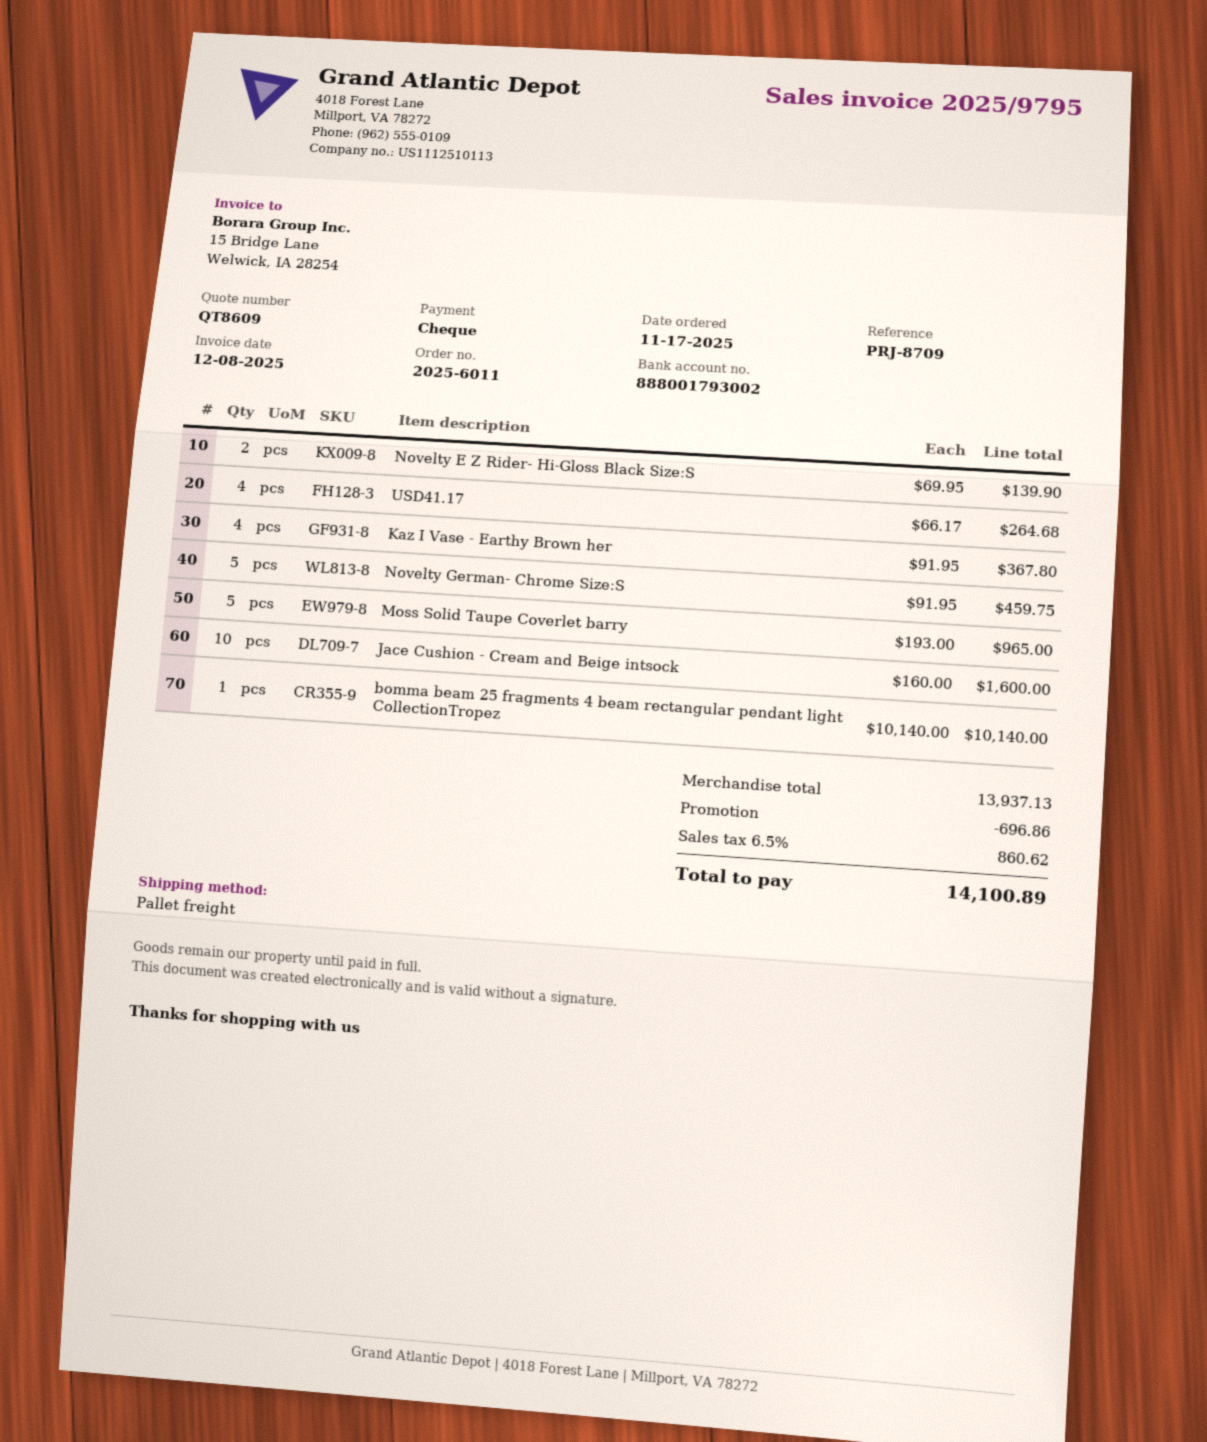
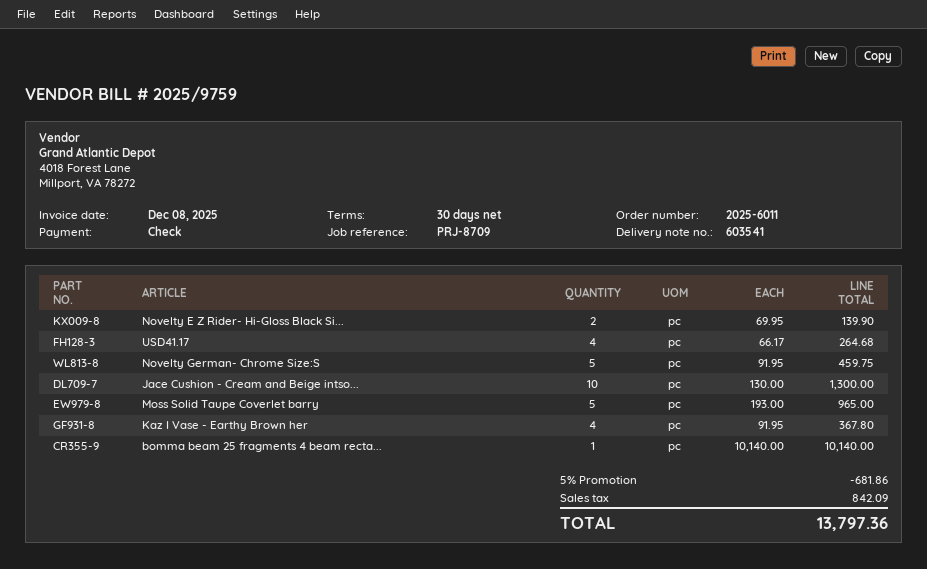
invoice number: 2025/9795 -> 2025/9759
Jace Cushion - Cream and Beige intsock: 10 x 160.00 = 1600.00 -> 10 x 130.00 = 1300.00
discount: 696.86 -> 681.86
tax: 860.62 -> 842.09
total: 14100.89 -> 13797.36

